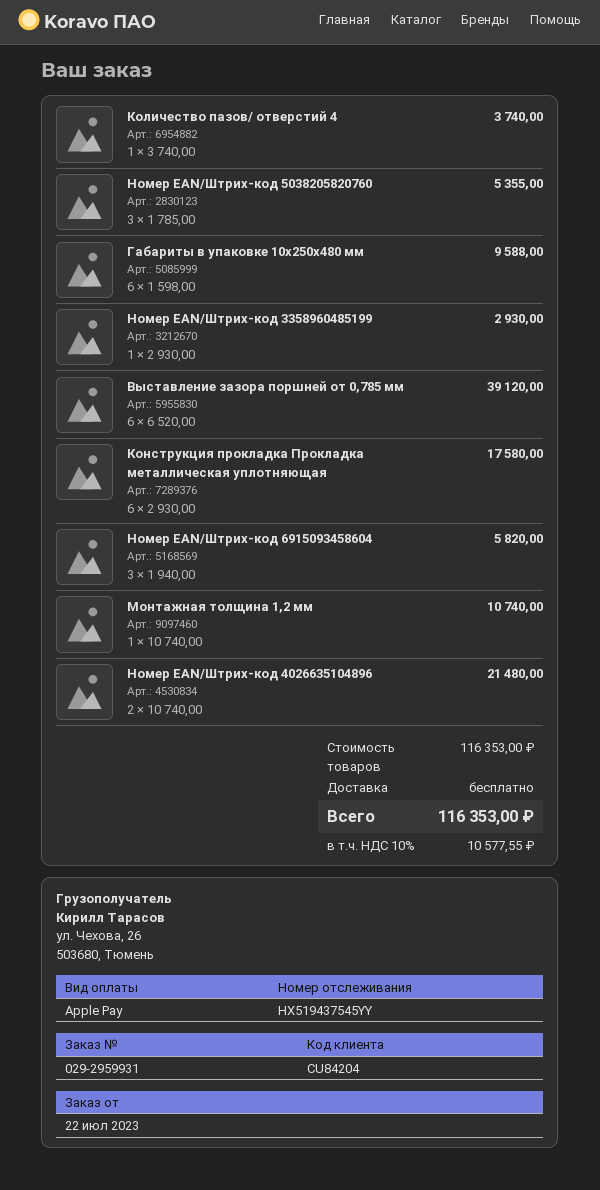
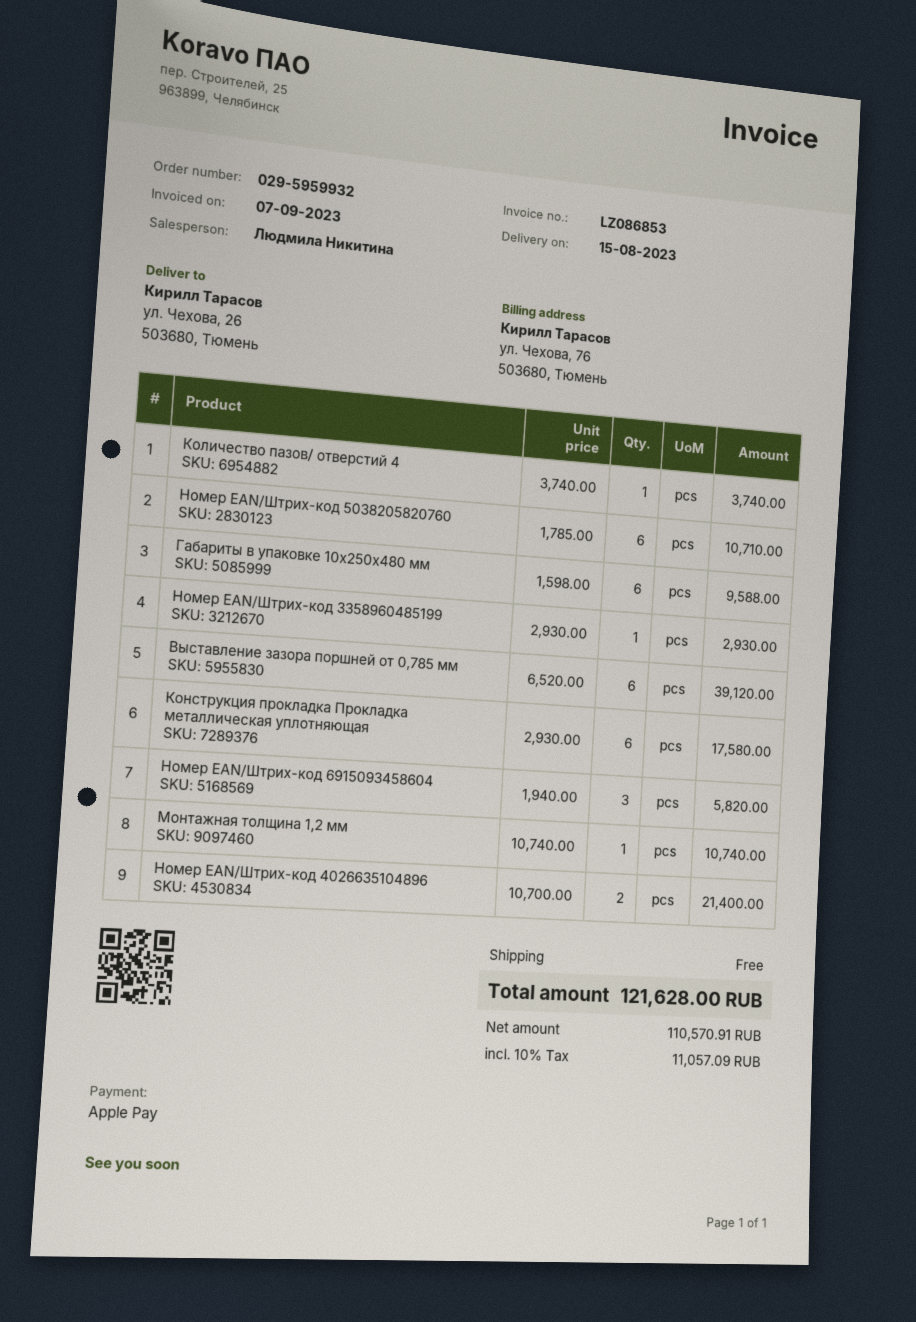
order number: 029-2959931 -> 029-5959932
Номер EAN/Штрих-код 5038205820760: 3 x 1785.00 = 5355.00 -> 6 x 1785.00 = 10710.00
Номер EAN/Штрих-код 4026635104896: 2 x 10740.00 = 21480.00 -> 2 x 10700.00 = 21400.00
tax: 10% = 10577.55 -> 10% = 11057.09
total: 116353.00 -> 121628.00

